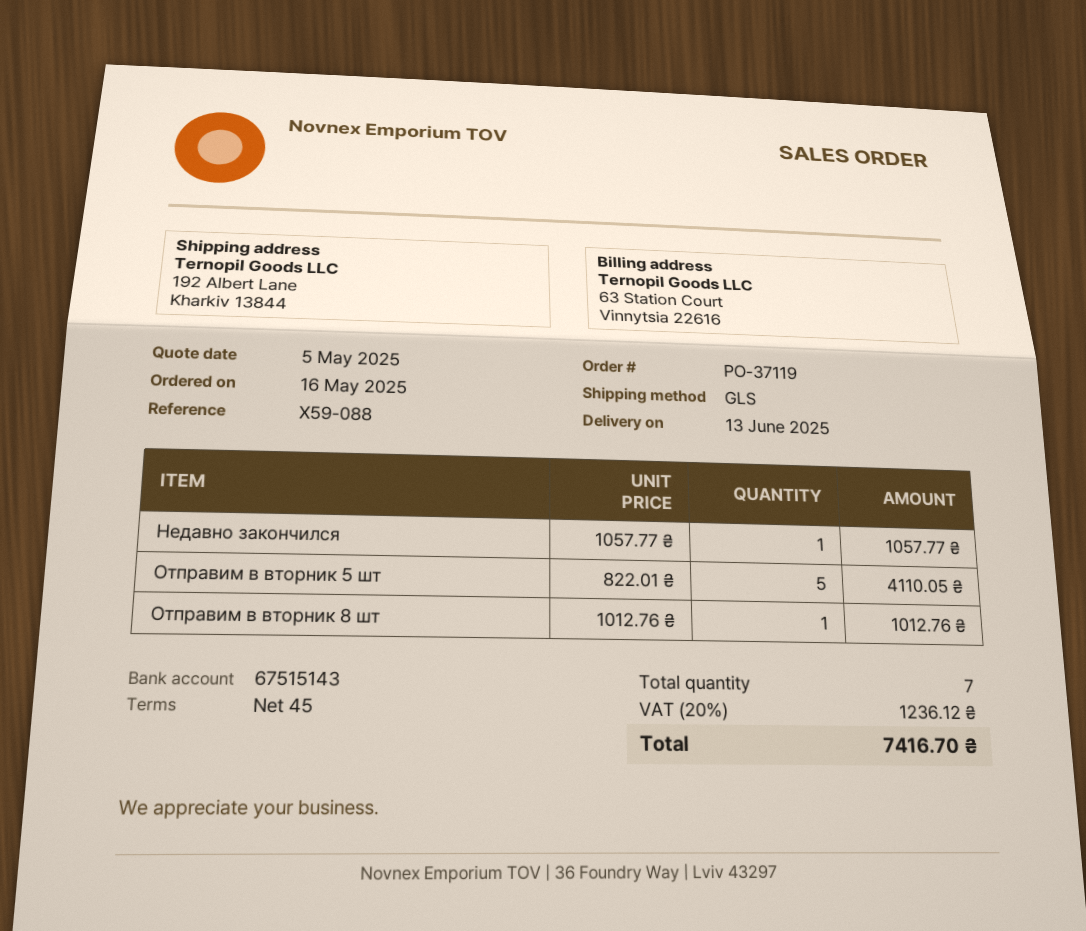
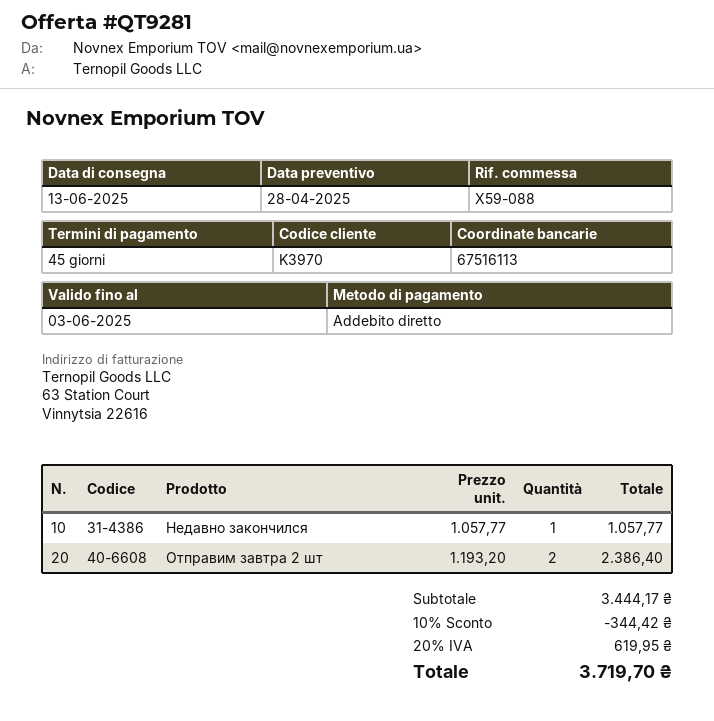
quote date: 2025-05-05 -> 2025-04-28
bank account: 67515143 -> 67516113
Отправим в вторник 5 шт: 5 x 822.01 = 4110.05 -> none
Отправим в вторник 8 шт: 1 x 1012.76 = 1012.76 -> none
Отправим завтра 2 шт: none -> 2 x 1193.20 = 2386.40
discount: none -> 10% = 344.42
tax: 20% = 1236.12 -> 20% = 619.95
total: 7416.70 -> 3719.70

